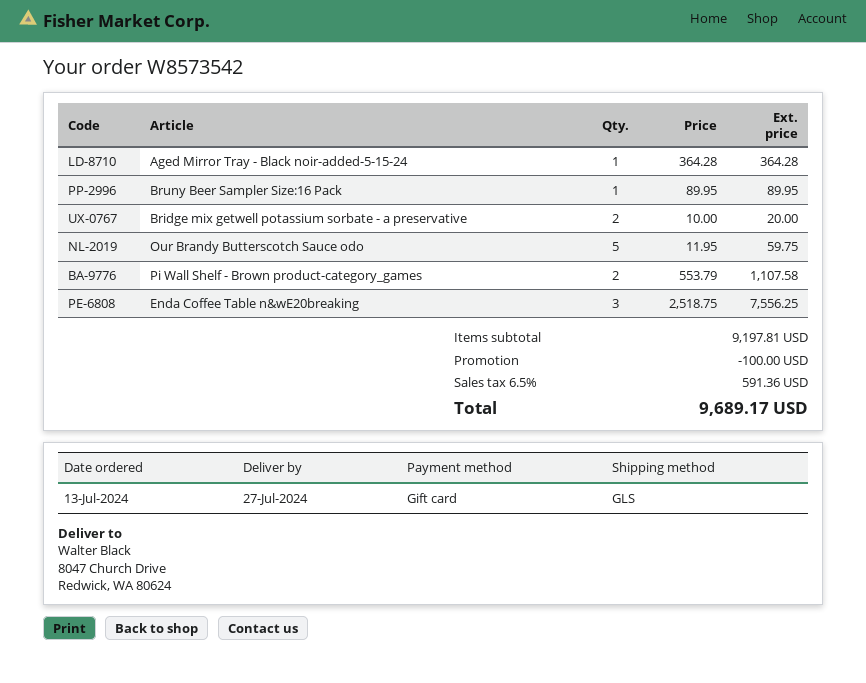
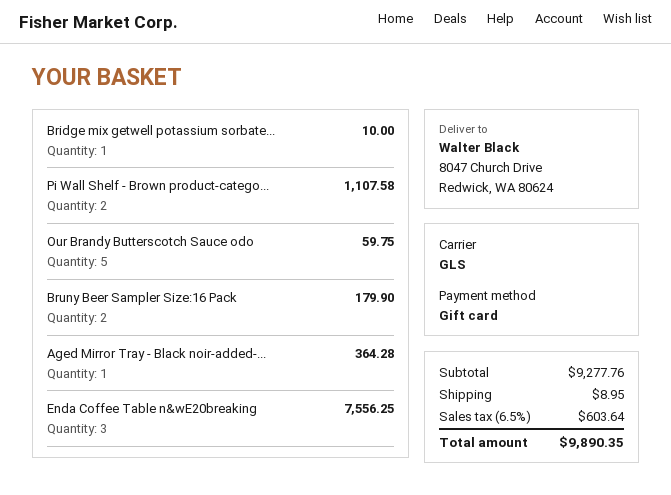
Bruny Beer Sampler Size:16 Pack: 1 for 89.95 -> 2 for 179.90
Bridge mix getwell potassium sorbate - a preservative: 2 for 20.00 -> 1 for 10.00
subtotal: 9197.81 -> 9277.76
discount: 100.00 -> none
shipping: none -> 8.95
tax: 6.5% = 591.36 -> 6.5% = 603.64
total: 9689.17 -> 9890.35

